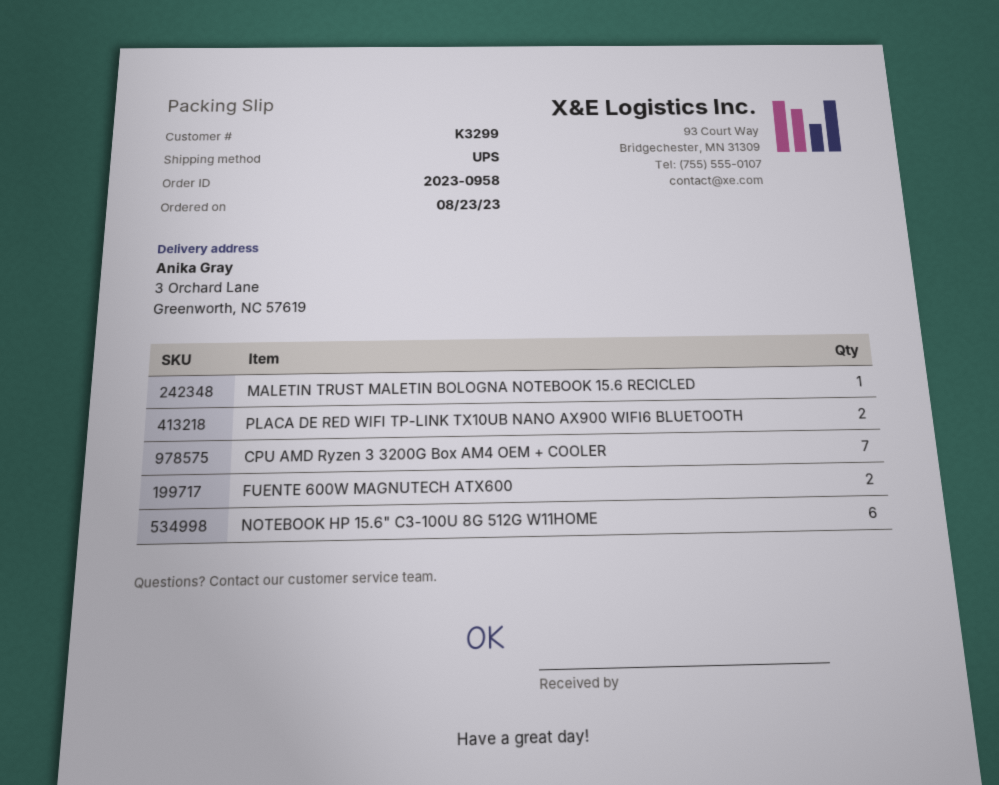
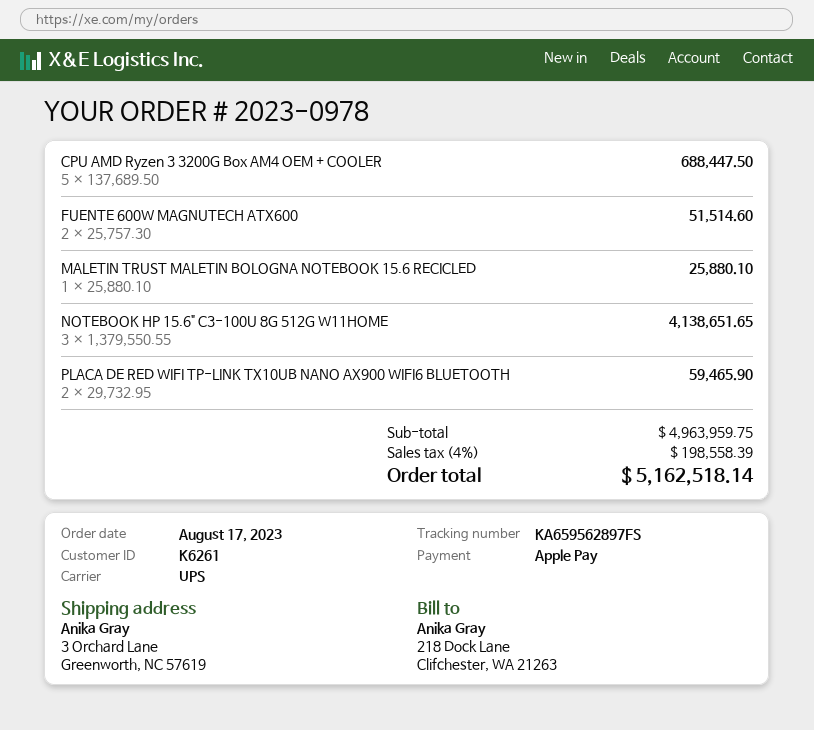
order number: 2023-0958 -> 2023-0978
order date: 2023-08-23 -> 2023-08-17
customer number: K3299 -> K6261
CPU AMD Ryzen 3 3200G Box AM4 OEM + COOLER: 7 -> 5
NOTEBOOK HP 15.6" C3-100U 8G 512G W11HOME: 6 -> 3

